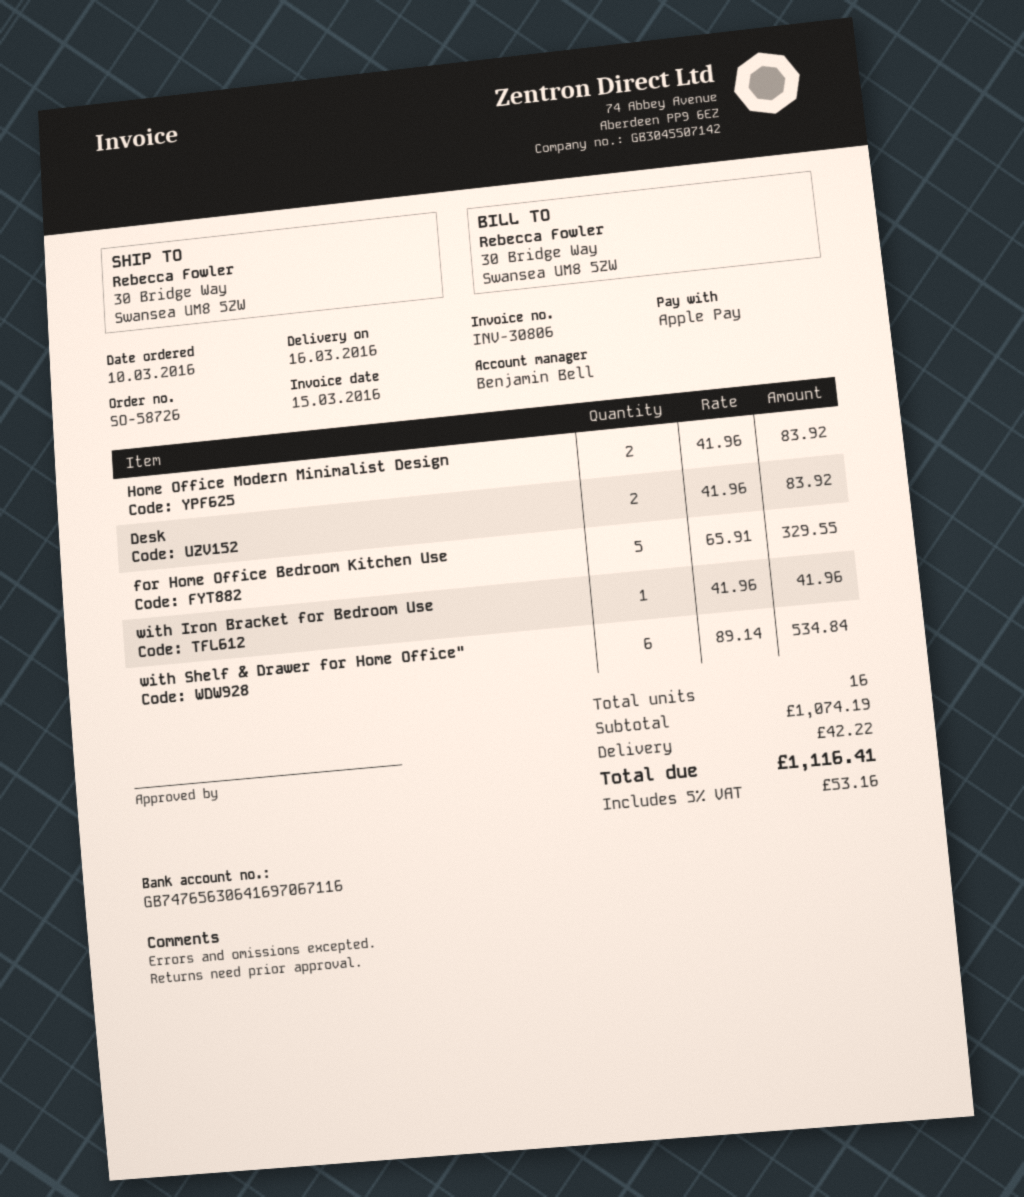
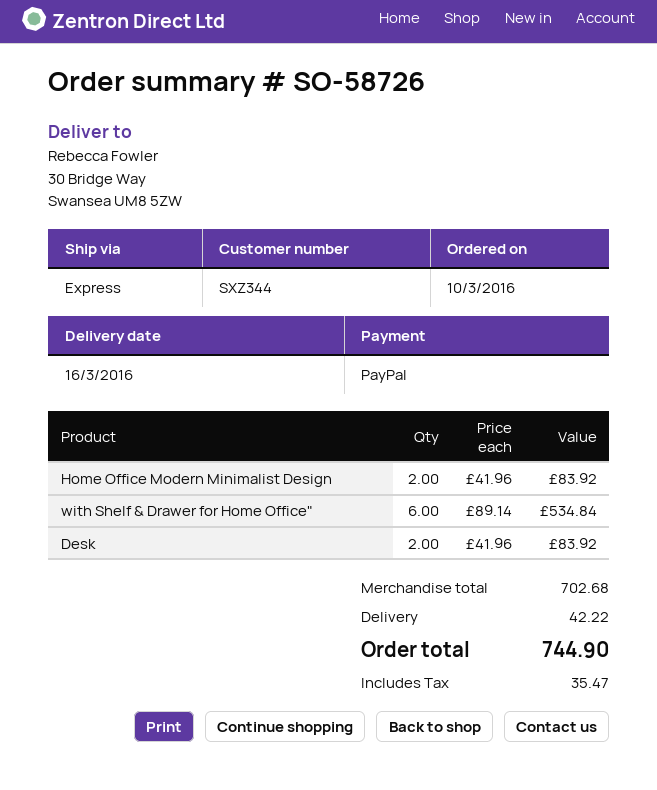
payment method: Apple Pay -> PayPal
for Home Office Bedroom Kitchen Use: 5 x 65.91 = 329.55 -> none
with Iron Bracket for Bedroom Use: 1 x 41.96 = 41.96 -> none
subtotal: 1074.19 -> 702.68
tax: 53.16 -> 35.47
total: 1116.41 -> 744.90

